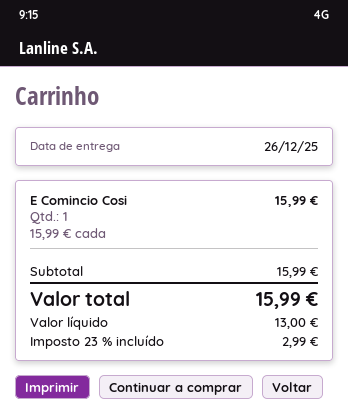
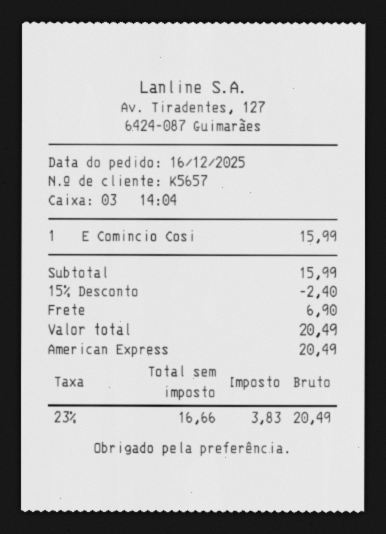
discount: none -> 15% = 2.40
shipping: none -> 6.90
net: 13.00 -> 16.66
tax: 23% = 2.99 -> 23% = 3.83
total: 15.99 -> 20.49

